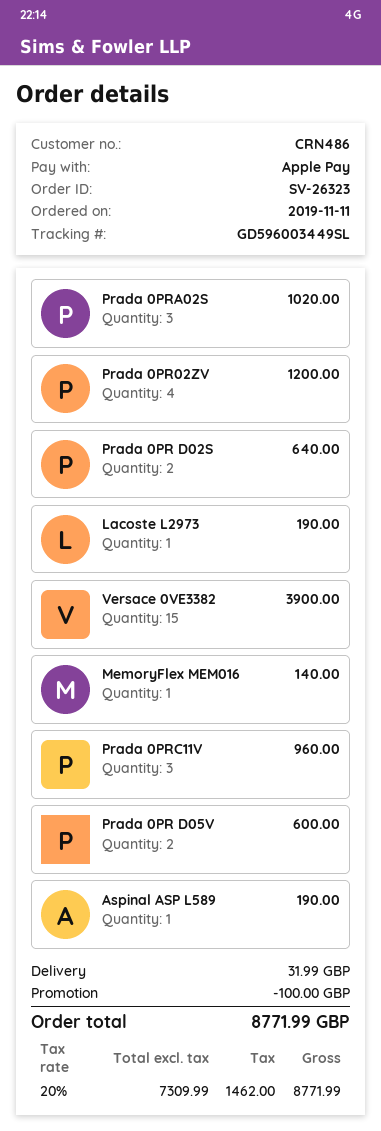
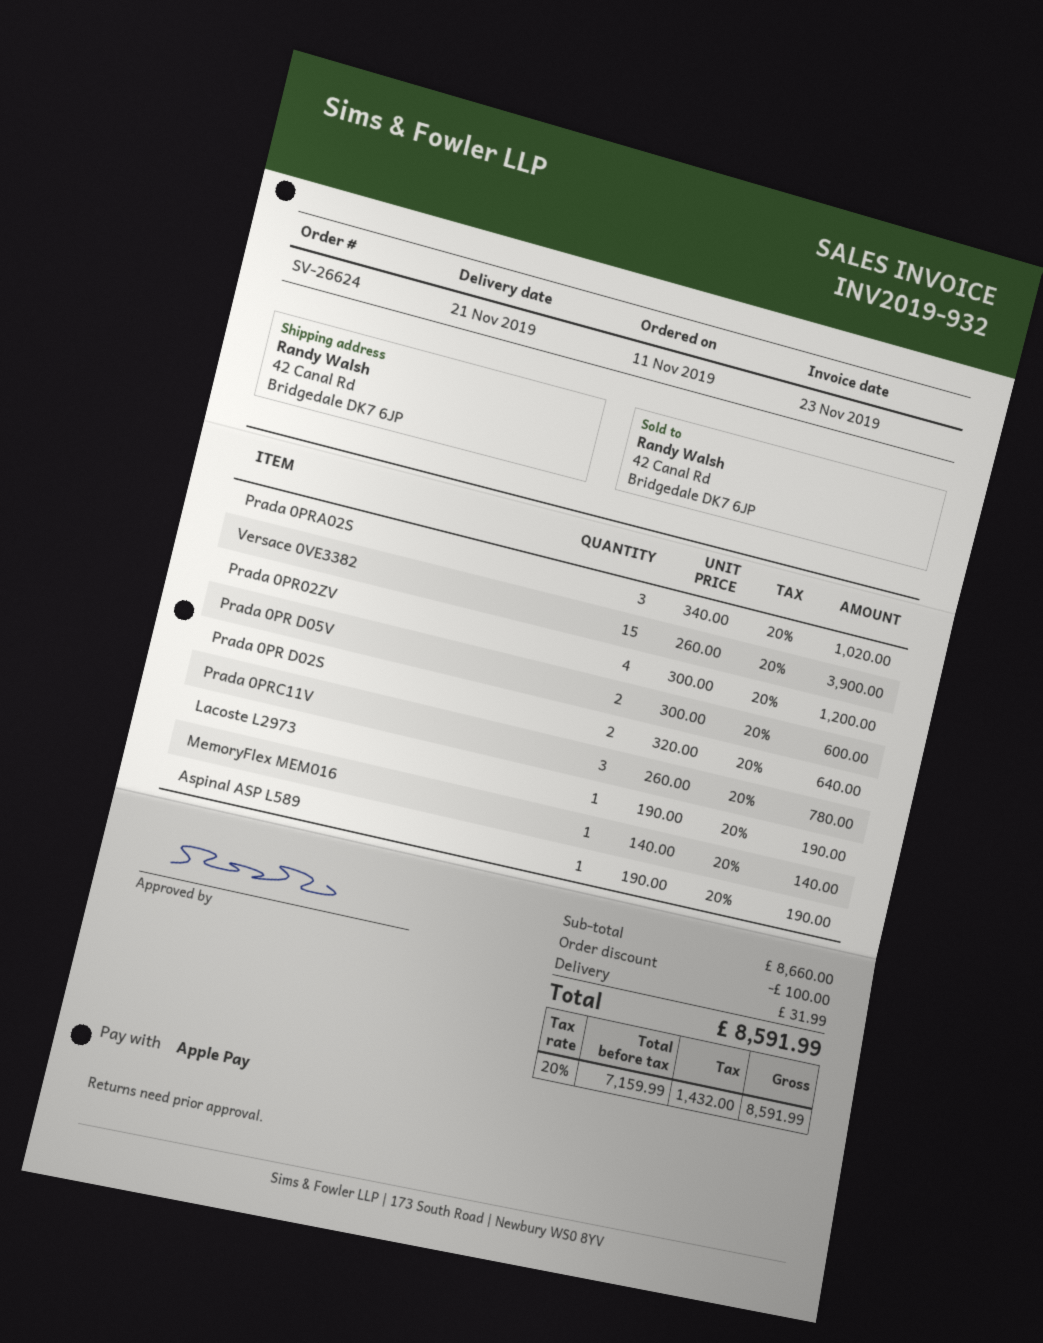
order number: SV-26323 -> SV-26624
Prada 0PRC11V: 3 for 960.00 -> 3 for 780.00
net: 7309.99 -> 7159.99
tax: 20% = 1462.00 -> 20% = 1432.00
total: 8771.99 -> 8591.99

